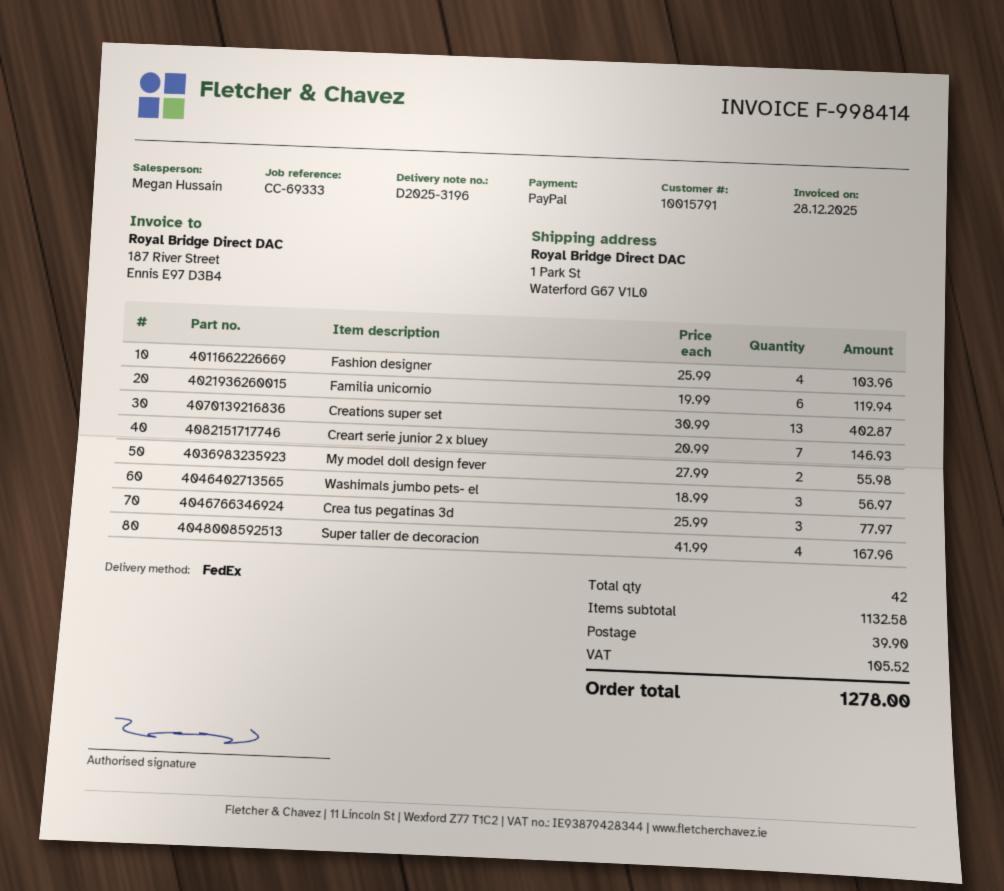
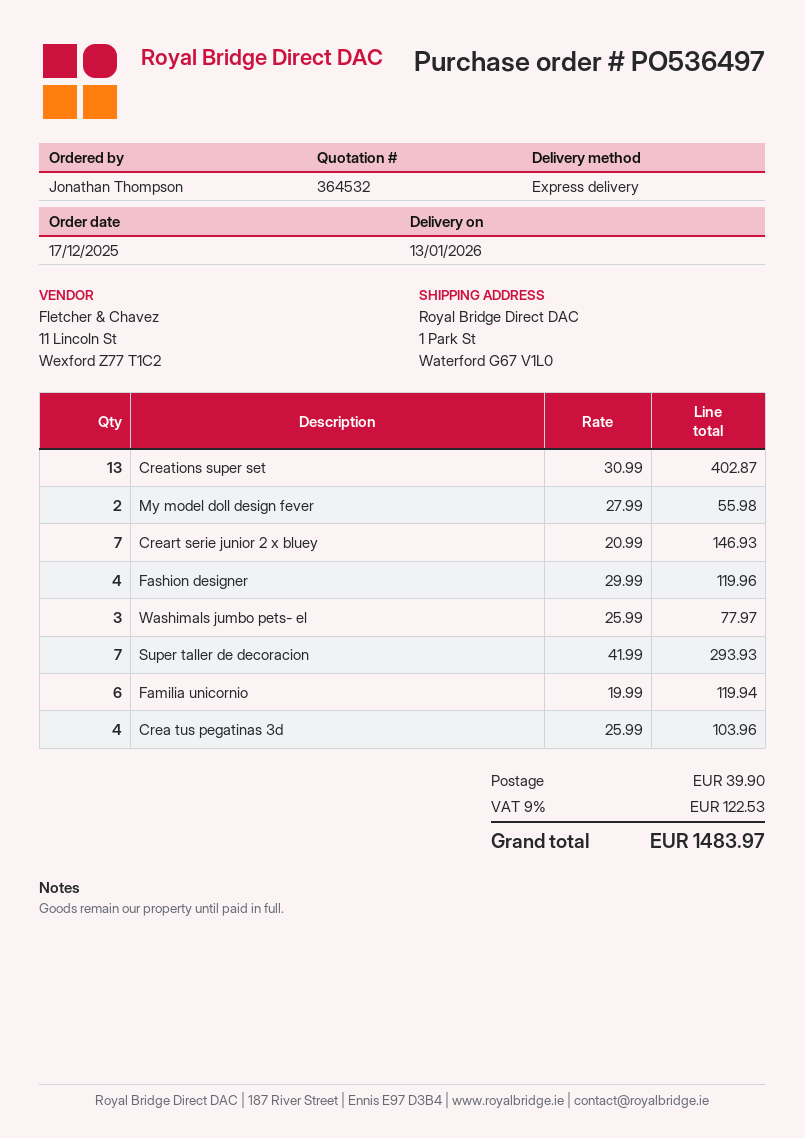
shipping method: FedEx -> express
Fashion designer: 4 x 25.99 = 103.96 -> 4 x 29.99 = 119.96
Washimals jumbo pets- el: 3 x 18.99 = 56.97 -> 3 x 25.99 = 77.97
Crea tus pegatinas 3d: 3 x 25.99 = 77.97 -> 4 x 25.99 = 103.96
Super taller de decoracion: 4 x 41.99 = 167.96 -> 7 x 41.99 = 293.93
tax: 105.52 -> 122.53
total: 1278.00 -> 1483.97

